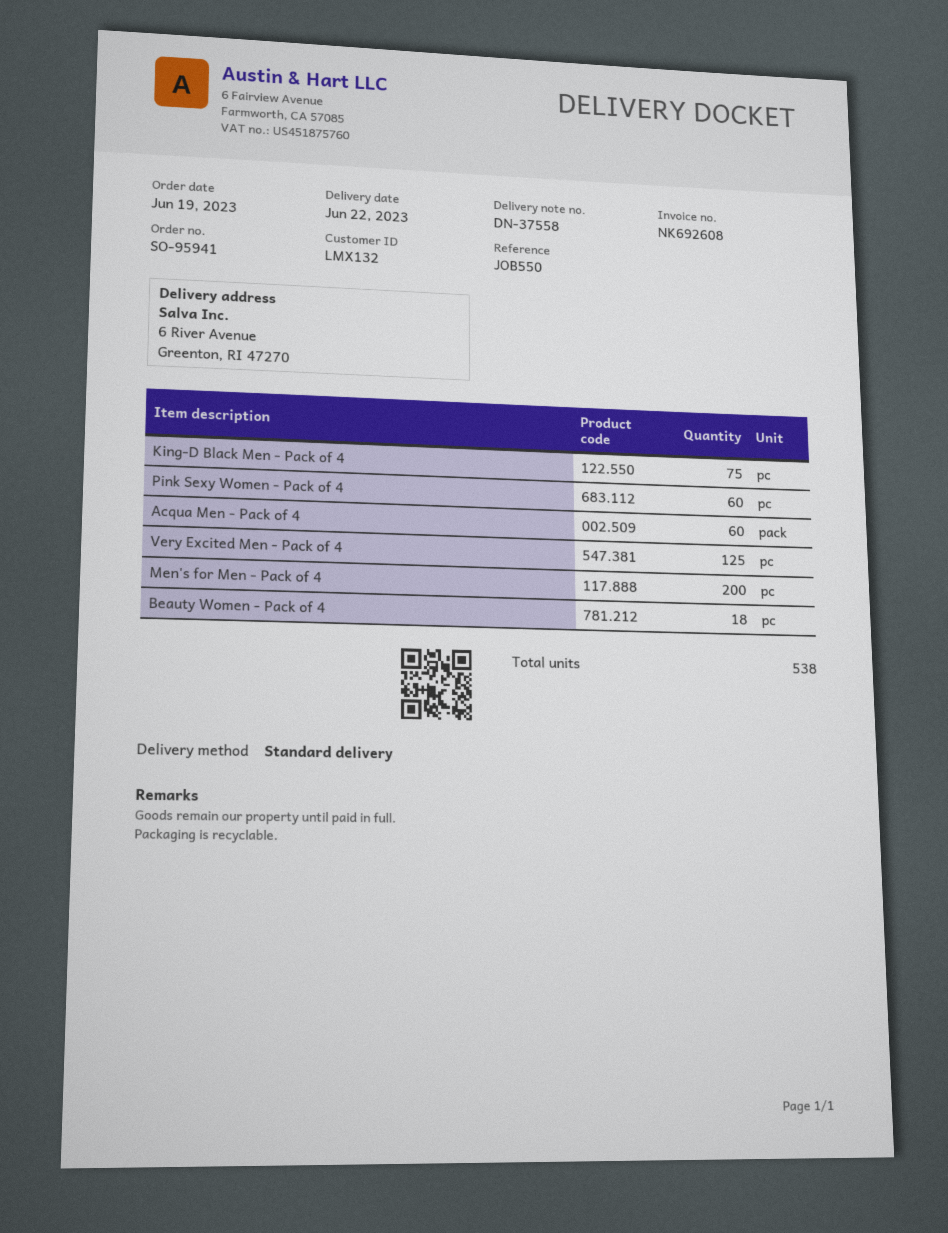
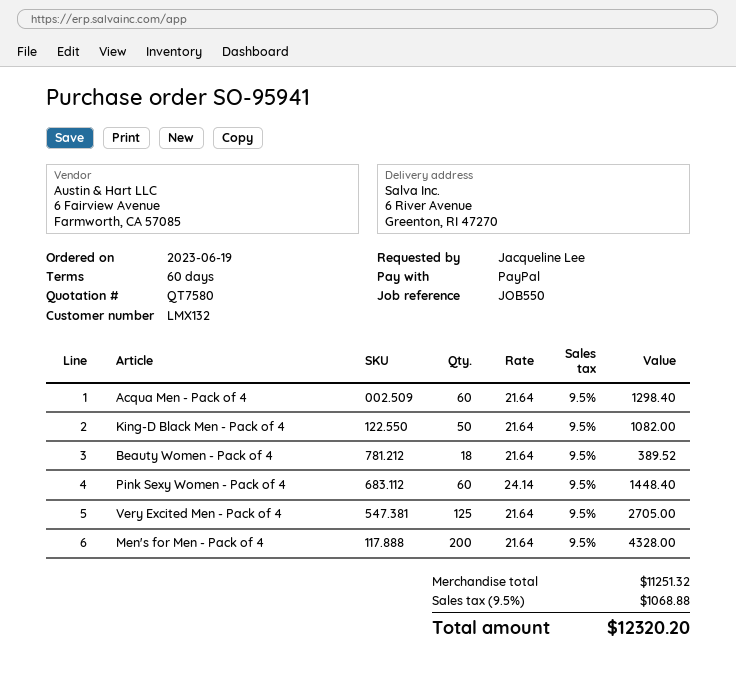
King-D Black Men - Pack of 4: 75 -> 50

